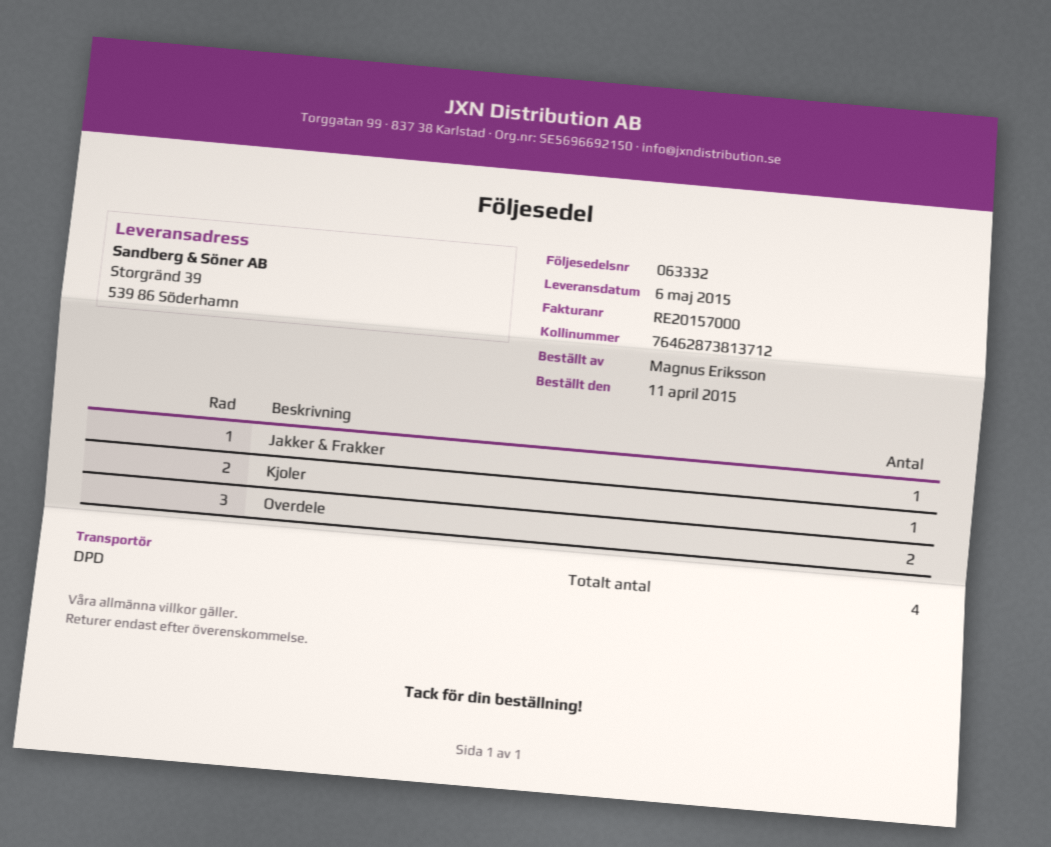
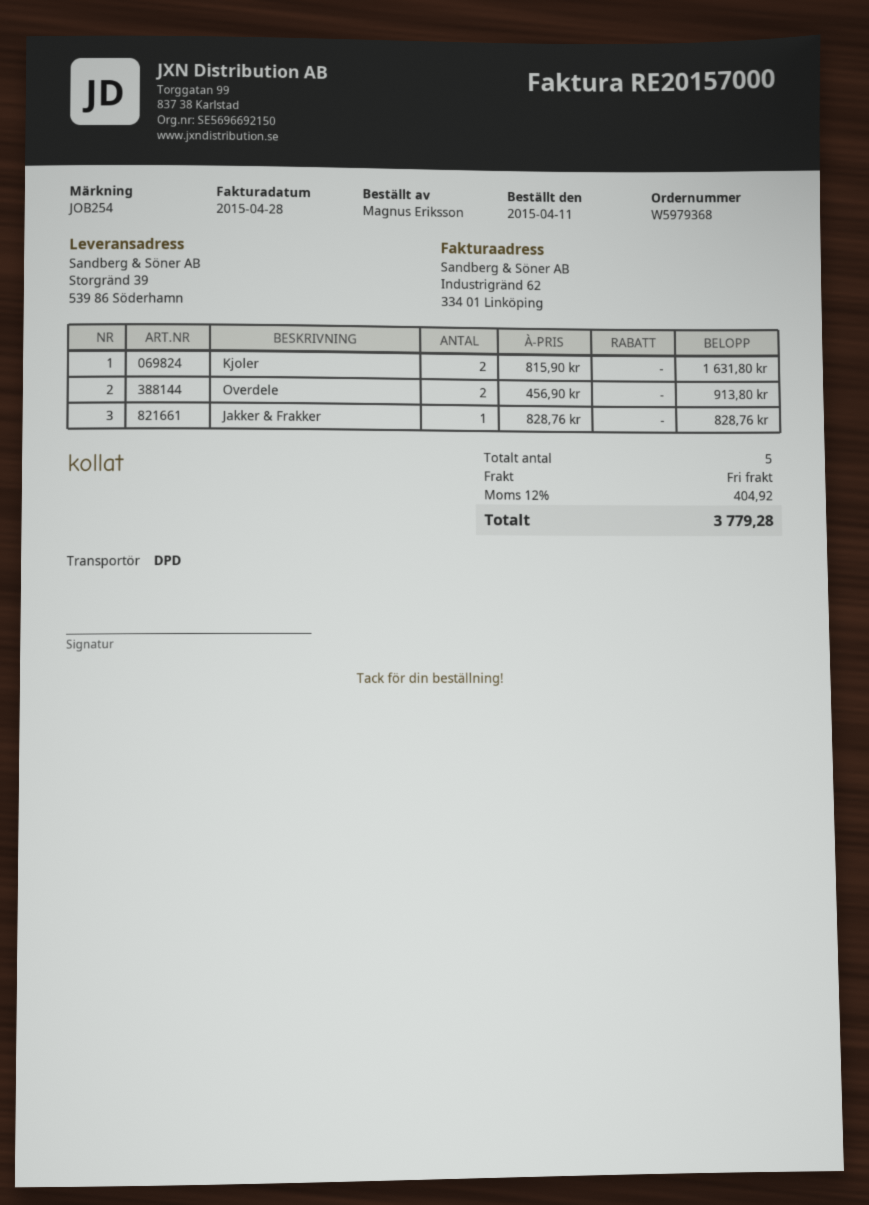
Kjoler: 1 -> 2
total quantity: 4 -> 5

